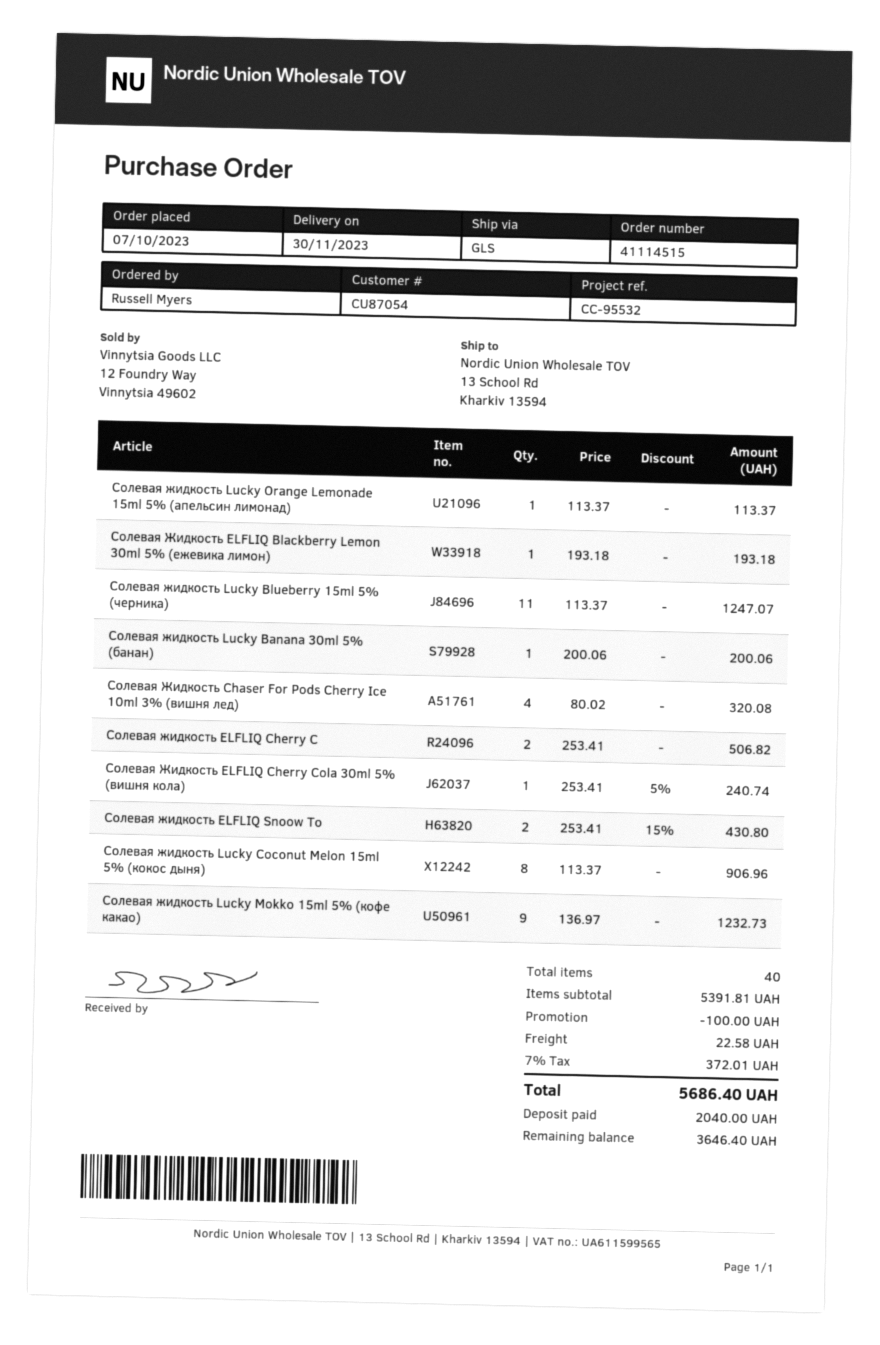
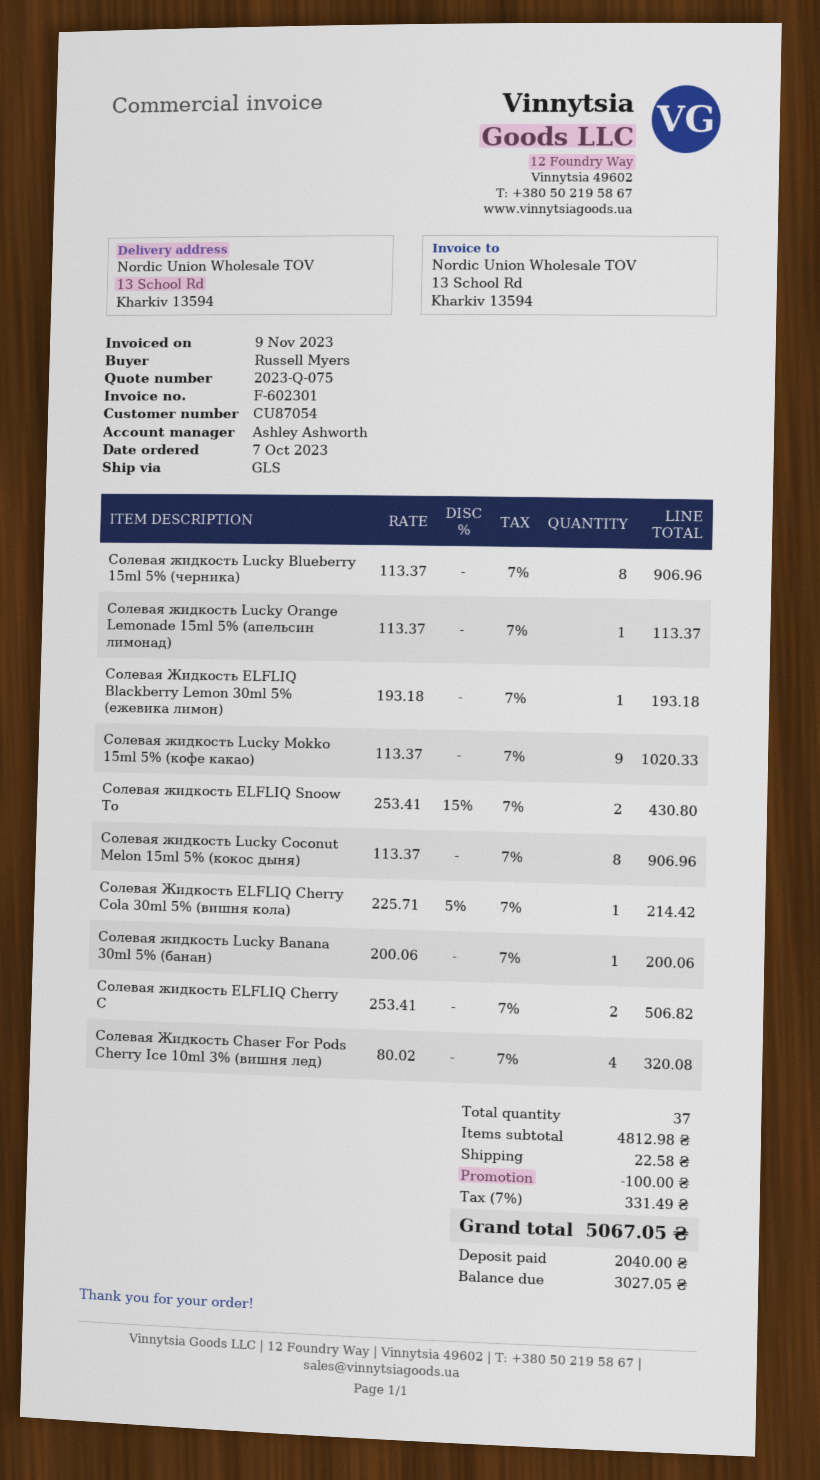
Солевая жидкость Lucky Blueberry 15ml 5% (черника): 11 x 113.37 = 1247.07 -> 8 x 113.37 = 906.96
Солевая Жидкость ELFLIQ Cherry Cola 30ml 5% (вишня кола): 1 x 253.41 - 5% = 240.74 -> 1 x 225.71 - 5% = 214.42
Солевая жидкость Lucky Mokko 15ml 5% (кофе какао): 9 x 136.97 = 1232.73 -> 9 x 113.37 = 1020.33
total quantity: 40 -> 37
subtotal: 5391.81 -> 4812.98
tax: 7% = 372.01 -> 7% = 331.49
total: 5686.40 -> 5067.05
balance: 3646.40 -> 3027.05

